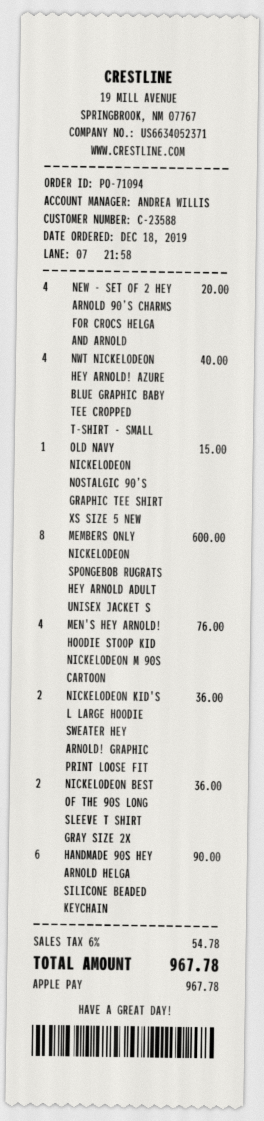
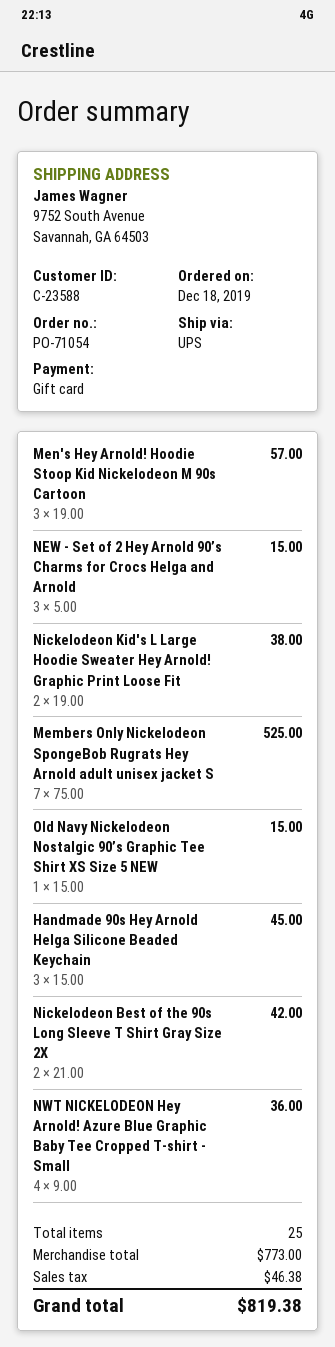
order number: PO-71094 -> PO-71054
payment method: Apple Pay -> gift card
NEW - SET OF 2 HEY ARNOLD 90’S CHARMS FOR CROCS HELGA AND ARNOLD: 4 for 20.00 -> 3 for 15.00
NWT NICKELODEON HEY ARNOLD! AZURE BLUE GRAPHIC BABY TEE CROPPED T-SHIRT - SMALL: 4 for 40.00 -> 4 for 36.00
MEMBERS ONLY NICKELODEON SPONGEBOB RUGRATS HEY ARNOLD ADULT UNISEX JACKET S: 8 for 600.00 -> 7 for 525.00
MEN'S HEY ARNOLD! HOODIE STOOP KID NICKELODEON M 90S CARTOON: 4 for 76.00 -> 3 for 57.00
NICKELODEON KID'S L LARGE HOODIE SWEATER HEY ARNOLD! GRAPHIC PRINT LOOSE FIT: 2 for 36.00 -> 2 for 38.00
NICKELODEON BEST OF THE 90S LONG SLEEVE T SHIRT GRAY SIZE 2X: 2 for 36.00 -> 2 for 42.00
HANDMADE 90S HEY ARNOLD HELGA SILICONE BEADED KEYCHAIN: 6 for 90.00 -> 3 for 45.00
tax: 54.78 -> 46.38
total: 967.78 -> 819.38

